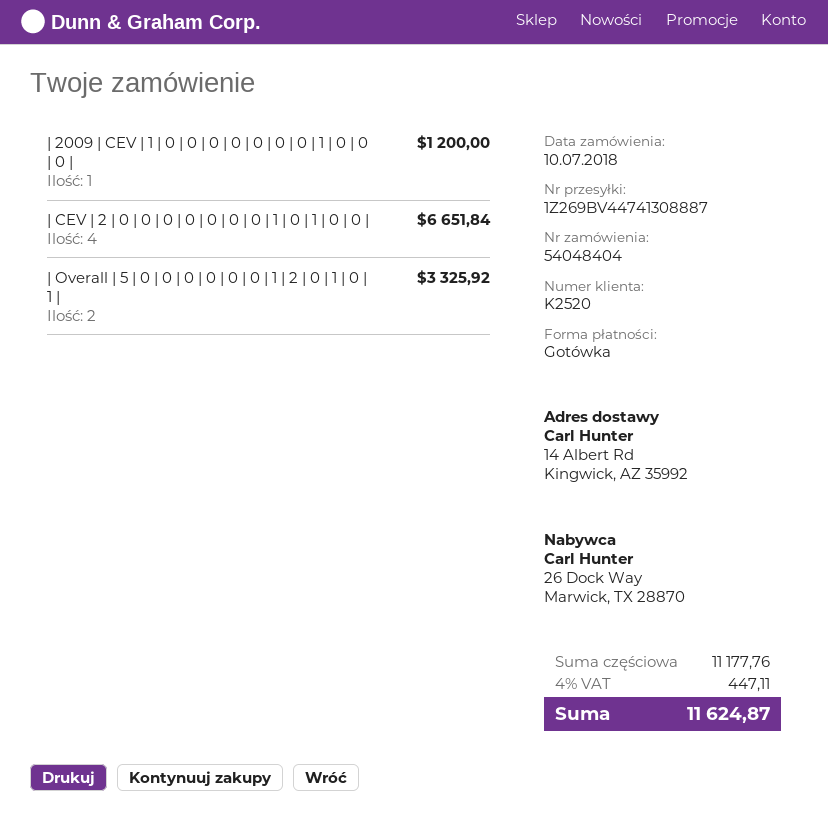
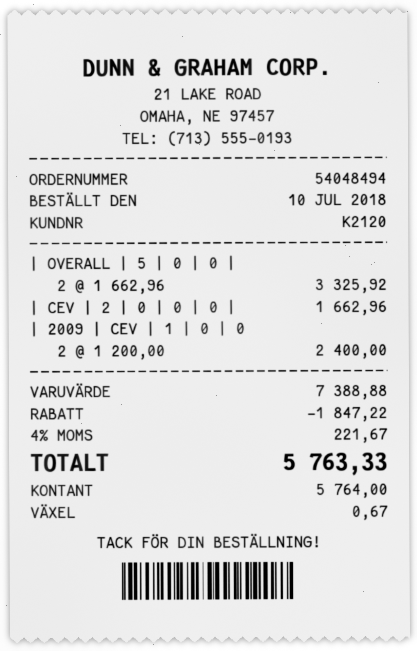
order number: 54048404 -> 54048494
customer number: K2520 -> K2120
| 2009 | CEV | 1 | 0 | 0 | 0 | 0 | 0 | 0 | 0 | 1 | 0 | 0 | 0 |: 1 for 1200.00 -> 2 for 2400.00
| CEV | 2 | 0 | 0 | 0 | 0 | 0 | 0 | 0 | 1 | 0 | 1 | 0 | 0 |: 4 for 6651.84 -> 1 for 1662.96
subtotal: 11177.76 -> 7388.88
discount: none -> 1847.22
tax: 4% = 447.11 -> 4% = 221.67
total: 11624.87 -> 5763.33

